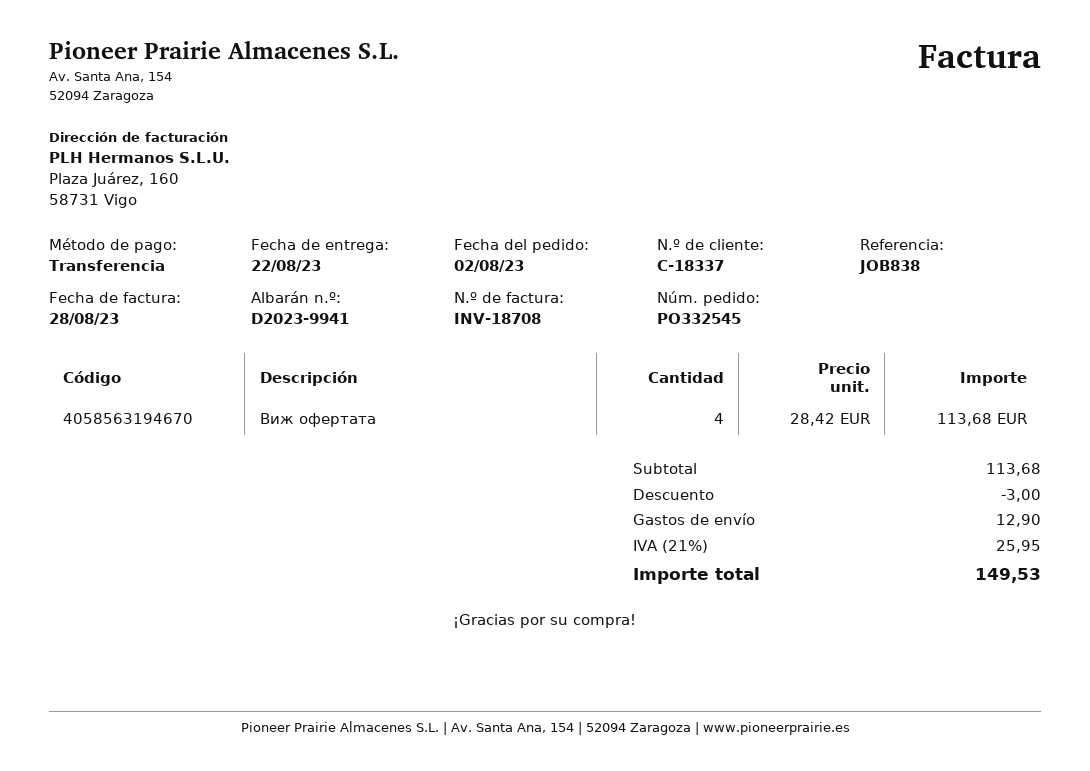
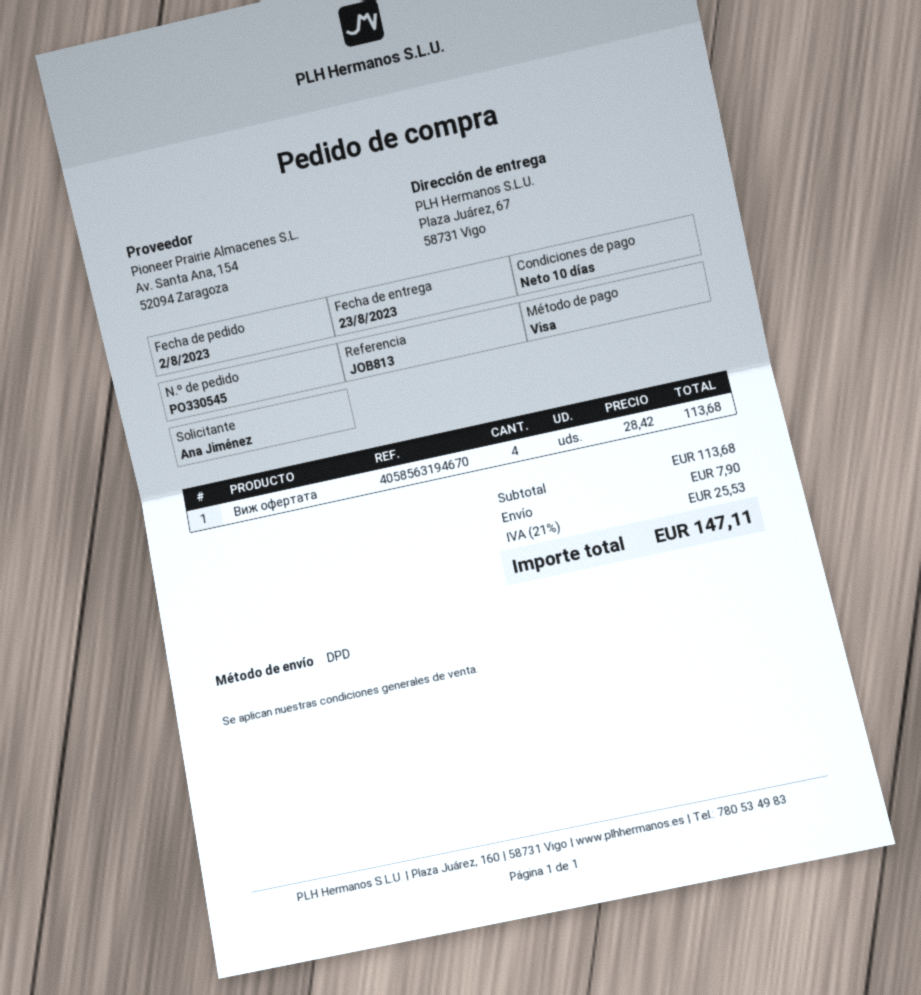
order number: PO332545 -> PO330545
delivery date: 2023-08-22 -> 2023-08-23
reference: JOB838 -> JOB813
payment method: bank transfer -> Visa
discount: 3.00 -> none
shipping: 12.90 -> 7.90
tax: 21% = 25.95 -> 21% = 25.53
total: 149.53 -> 147.11

